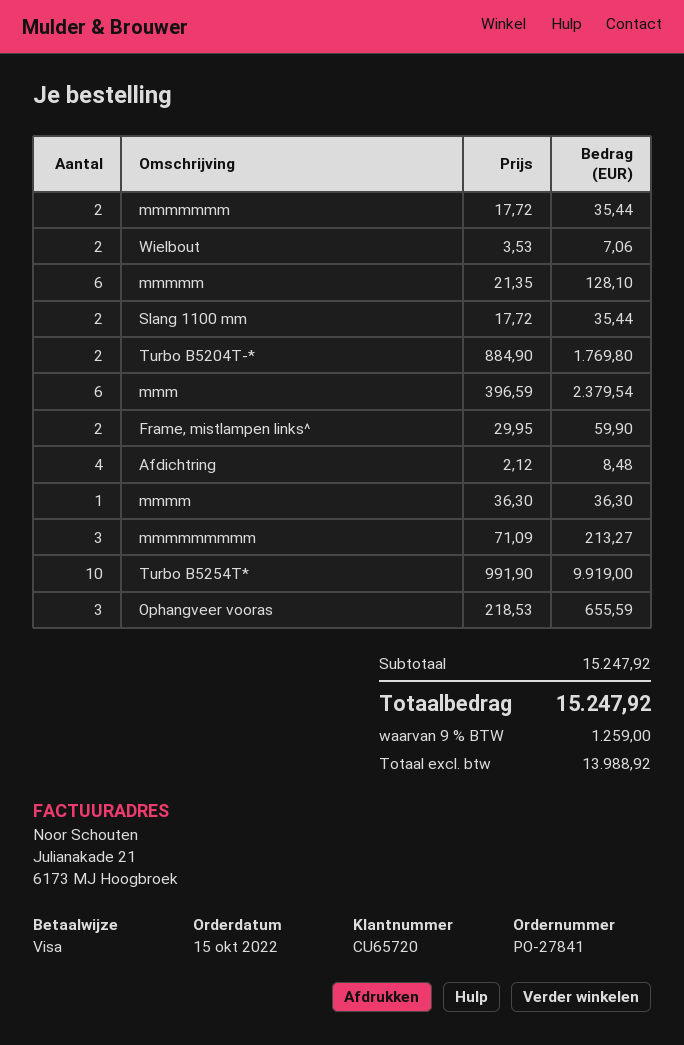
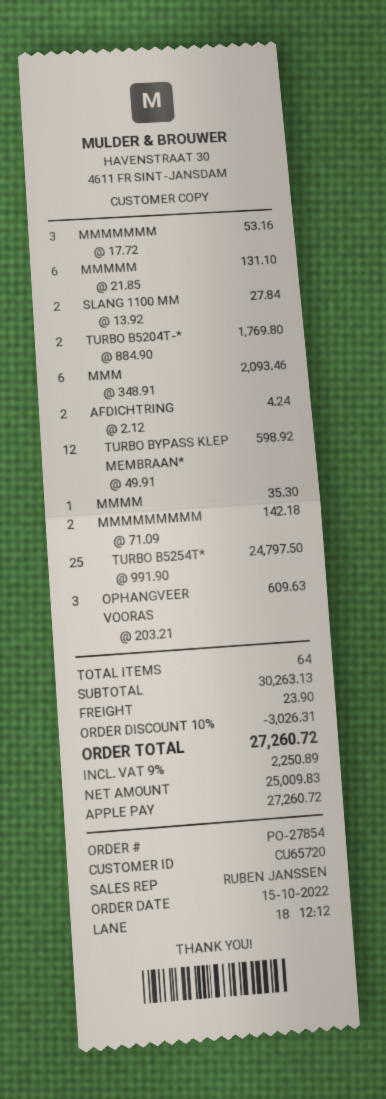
order number: PO-27841 -> PO-27854
payment method: Visa -> Apple Pay
mmmmmmm: 2 x 17.72 = 35.44 -> 3 x 17.72 = 53.16
Wielbout: 2 x 3.53 = 7.06 -> none
mmmmm: 6 x 21.35 = 128.10 -> 6 x 21.85 = 131.10
Slang 1100 mm: 2 x 17.72 = 35.44 -> 2 x 13.92 = 27.84
mmm: 6 x 396.59 = 2379.54 -> 6 x 348.91 = 2093.46
Frame, mistlampen links^: 2 x 29.95 = 59.90 -> none
Afdichtring: 4 x 2.12 = 8.48 -> 2 x 2.12 = 4.24
mmmm: 1 x 36.30 = 36.30 -> 1 x 35.30 = 35.30
mmmmmmmmm: 3 x 71.09 = 213.27 -> 2 x 71.09 = 142.18
Turbo B5254T*: 10 x 991.90 = 9919.00 -> 25 x 991.90 = 24797.50
Ophangveer vooras: 3 x 218.53 = 655.59 -> 3 x 203.21 = 609.63
TURBO BYPASS KLEP MEMBRAAN*: none -> 12 x 49.91 = 598.92
subtotal: 15247.92 -> 30263.13
discount: none -> 10% = 3026.31
shipping: none -> 23.90
net: 13988.92 -> 25009.83
tax: 9% = 1259.00 -> 9% = 2250.89
total: 15247.92 -> 27260.72

